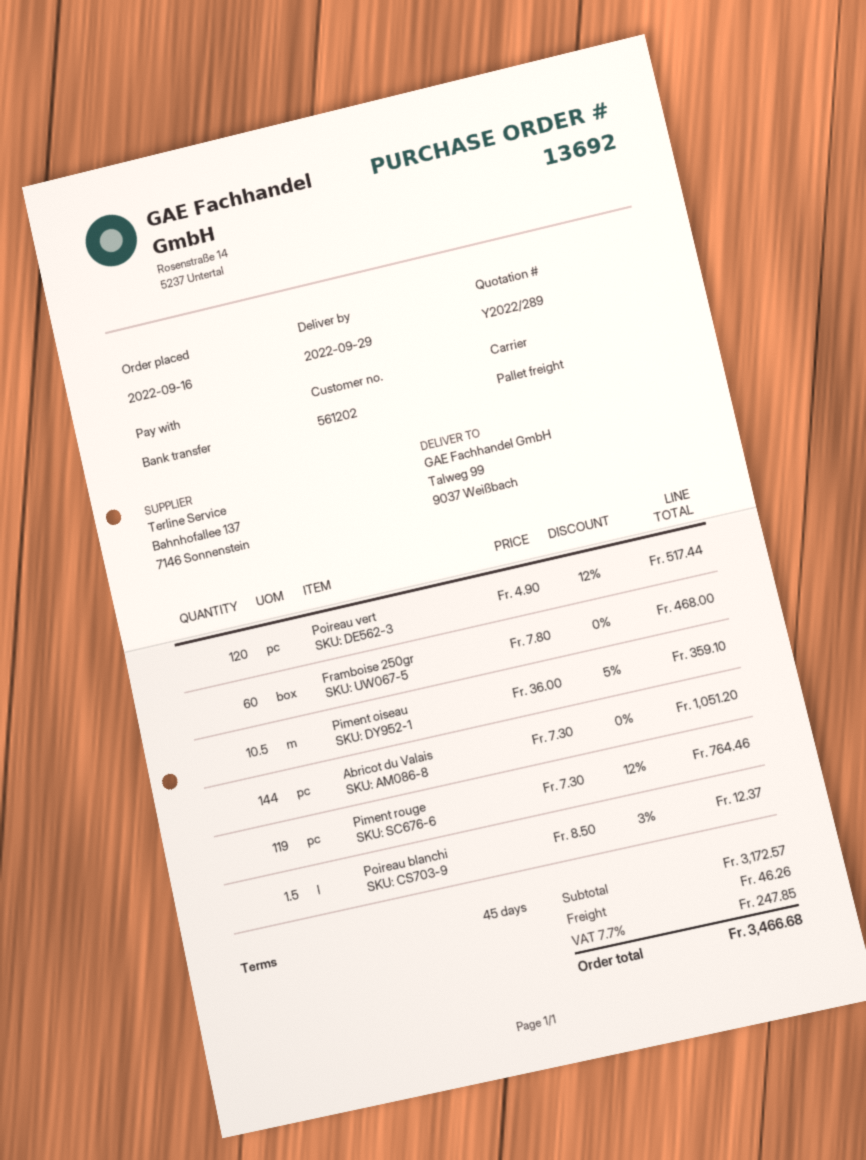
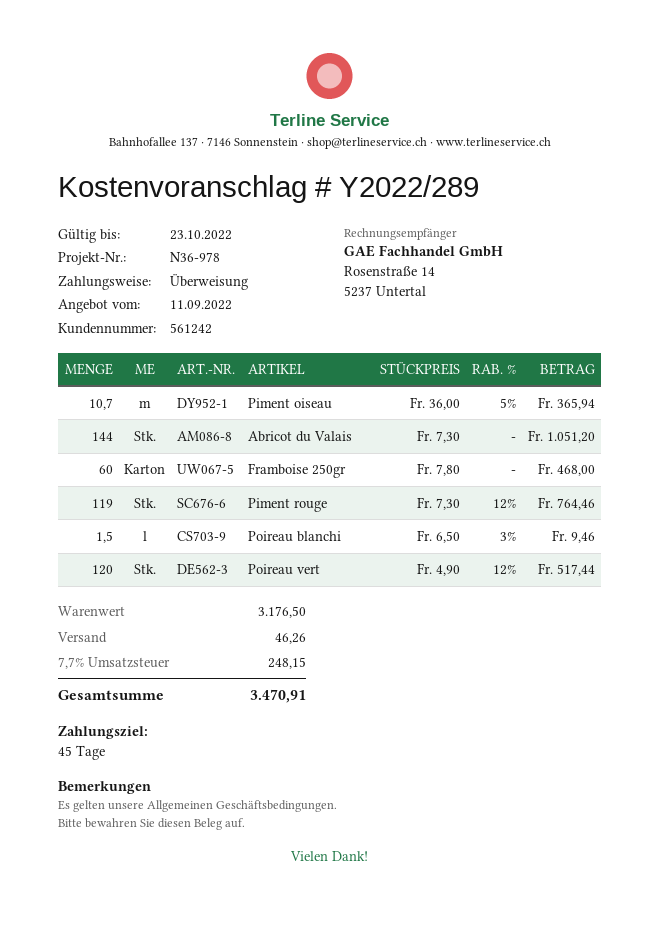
customer number: 561202 -> 561242
Piment oiseau: 10.5 x 36.00 - 5% = 359.10 -> 10.7 x 36.00 - 5% = 365.94
Poireau blanchi: 1.5 x 8.50 - 3% = 12.37 -> 1.5 x 6.50 - 3% = 9.46
subtotal: 3172.57 -> 3176.50
tax: 7.7% = 247.85 -> 7.7% = 248.15
total: 3466.68 -> 3470.91

